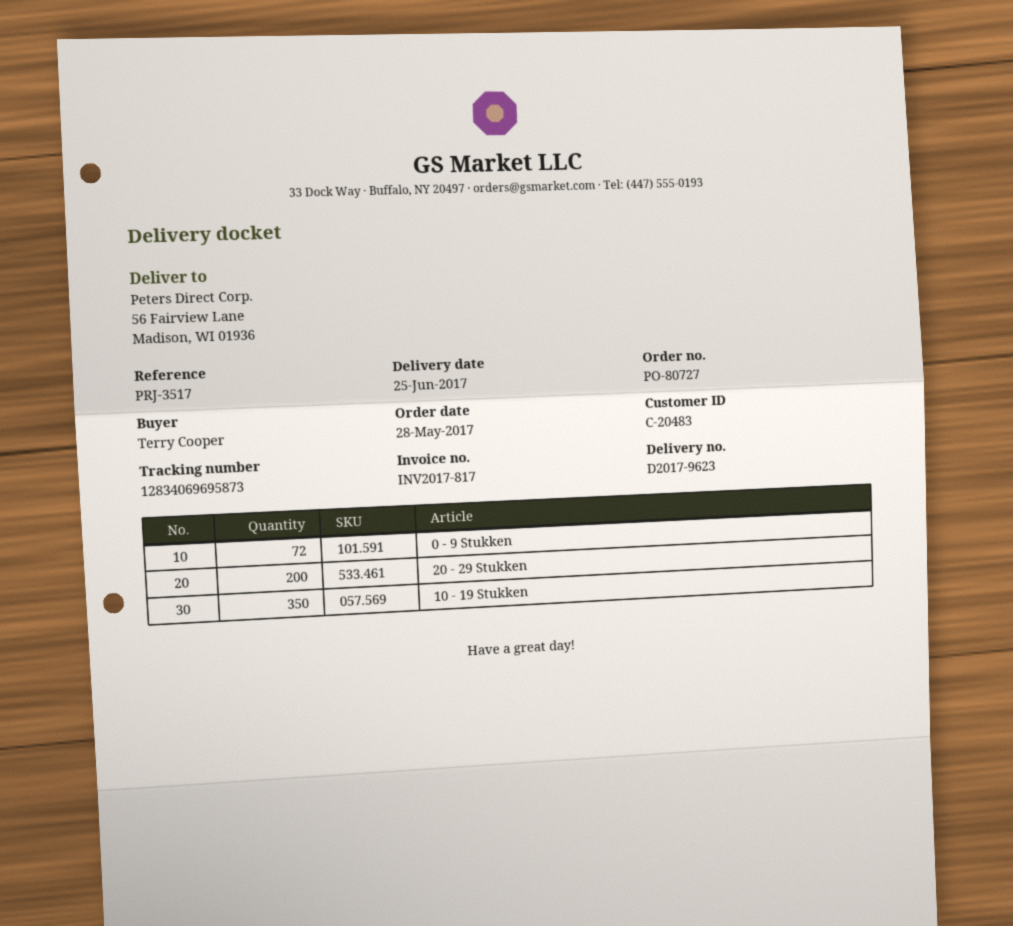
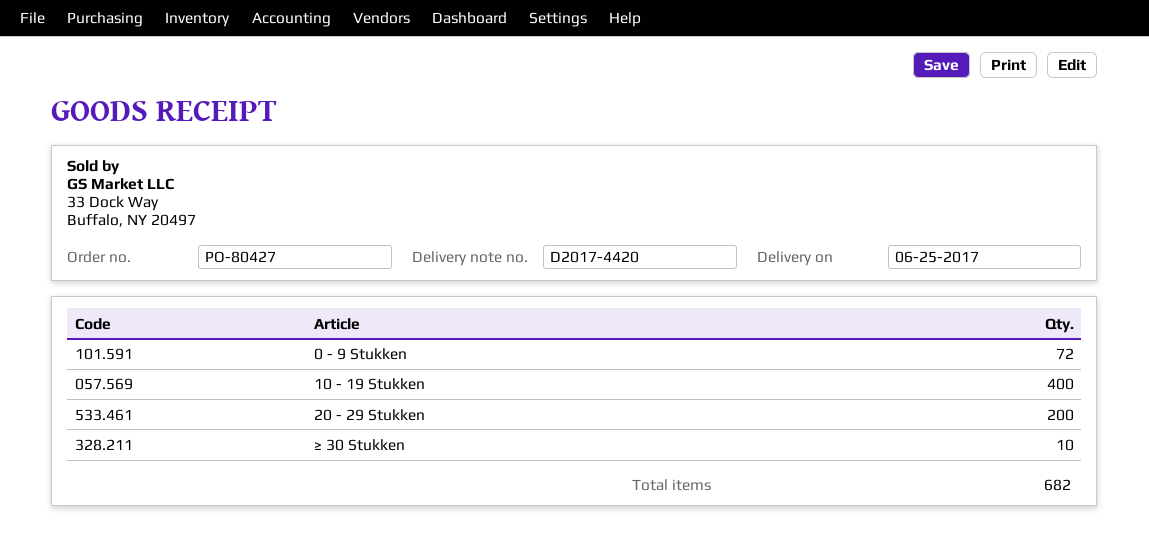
order number: PO-80727 -> PO-80427
delivery note number: D2017-9623 -> D2017-4420
10 - 19 Stukken: 350 -> 400
≥ 30 Stukken: none -> 10

